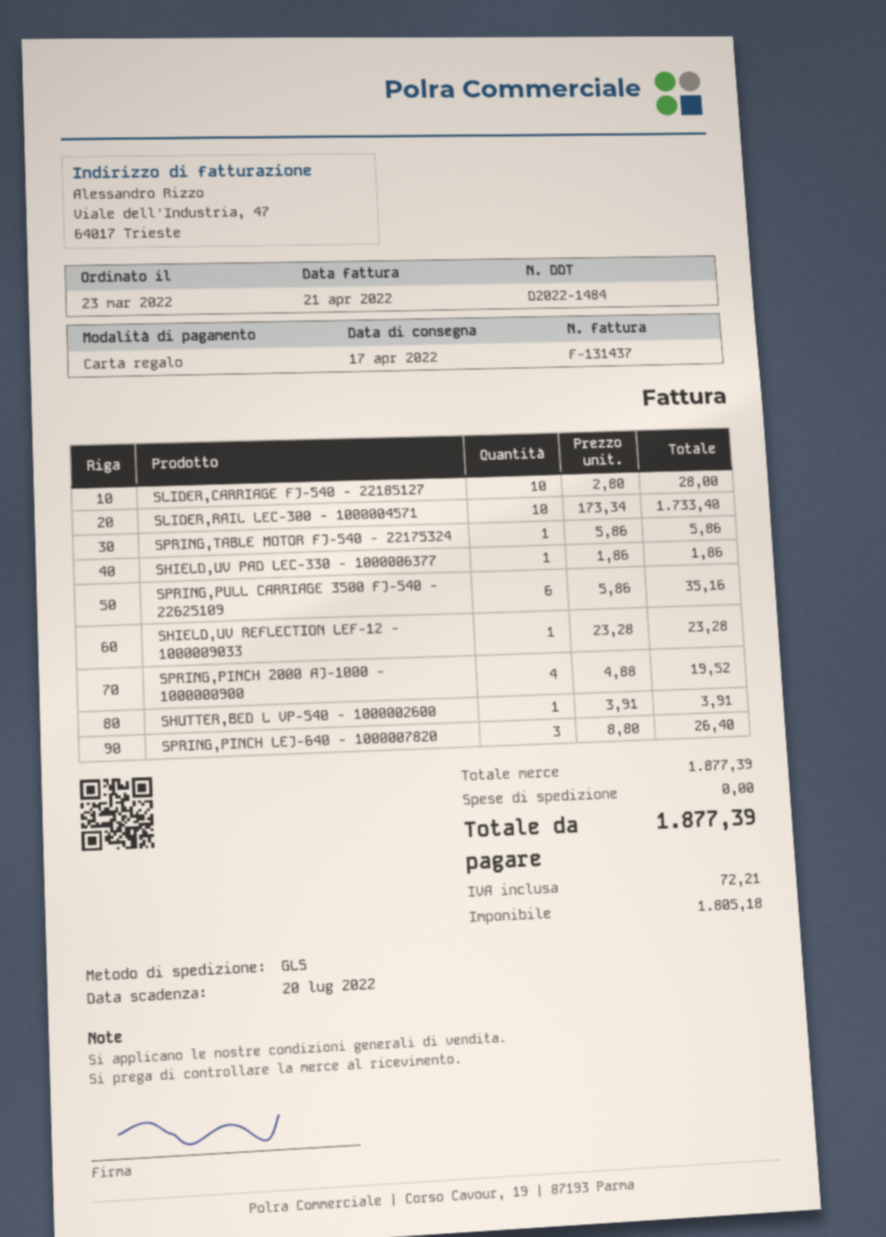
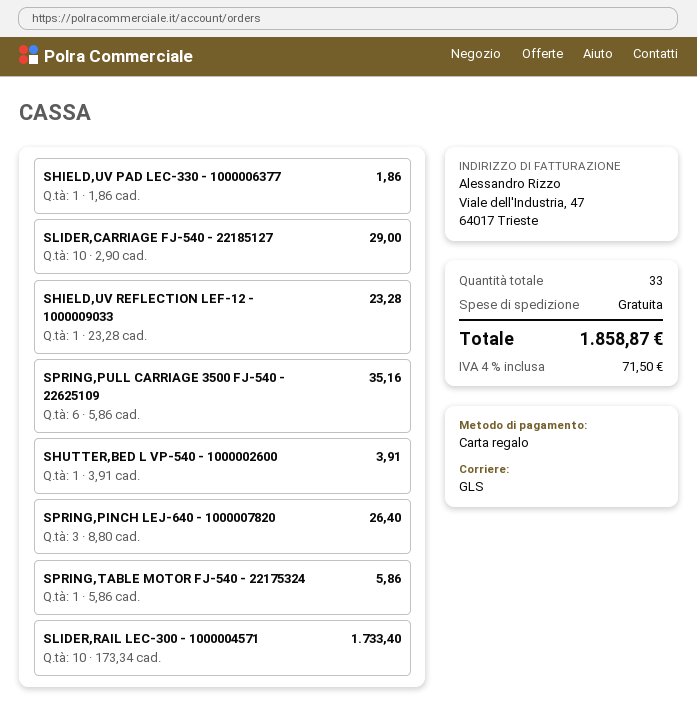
SLIDER,CARRIAGE FJ-540 - 22185127: 10 x 2.80 = 28.00 -> 10 x 2.90 = 29.00
SPRING,PINCH 2000 AJ-1000 - 1000000900: 4 x 4.88 = 19.52 -> none
tax: 72.21 -> 71.50
total: 1877.39 -> 1858.87

